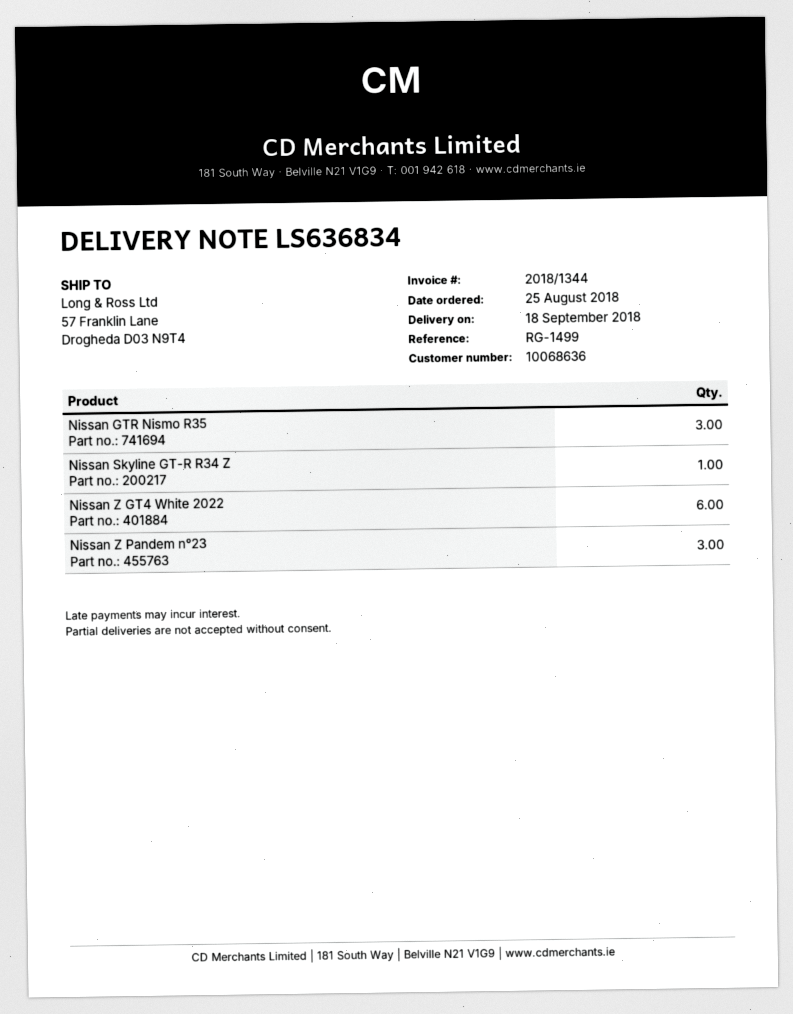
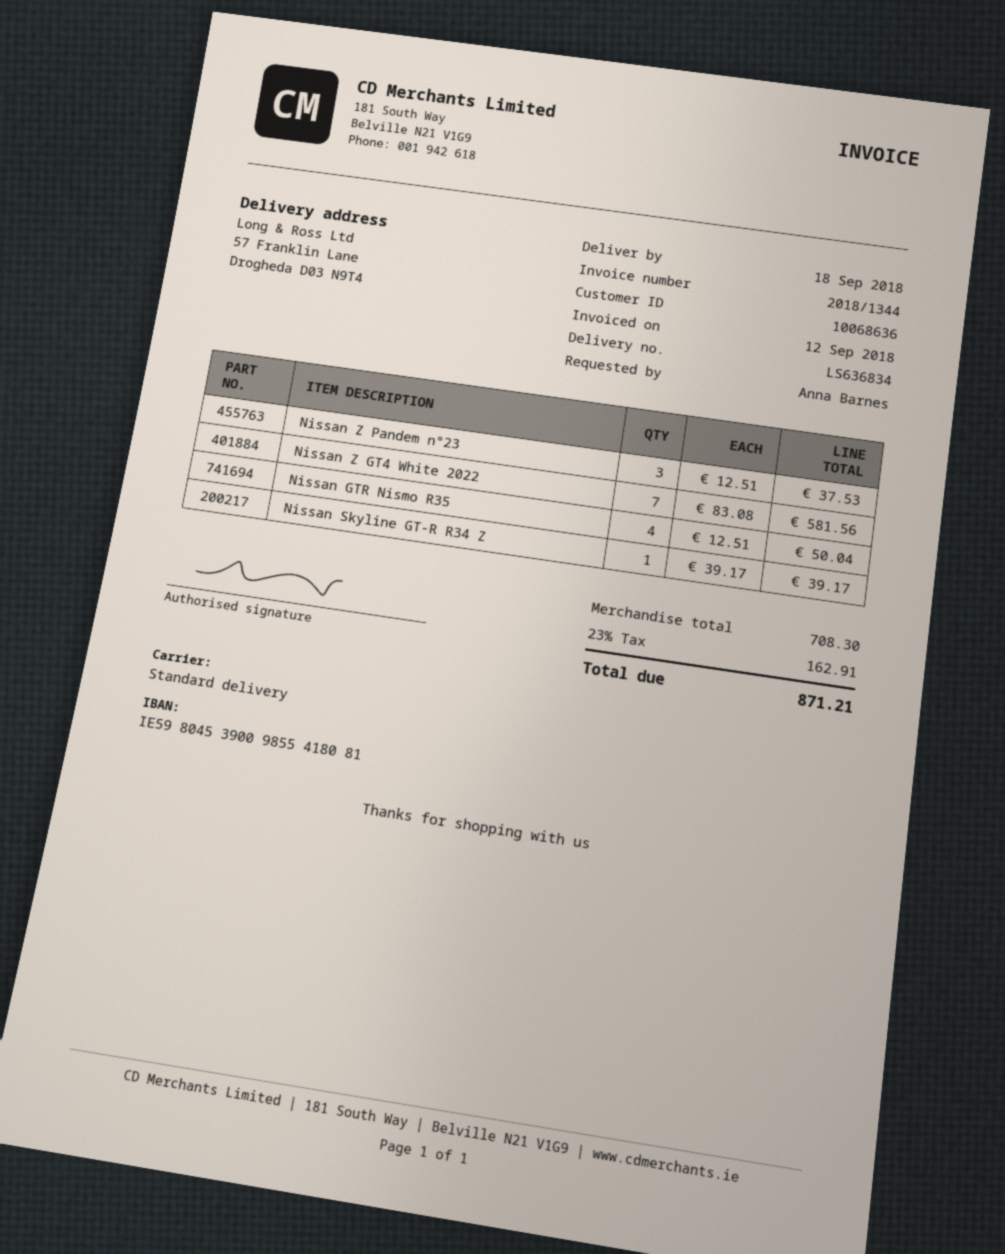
Nissan GTR Nismo R35: 3 -> 4
Nissan Z GT4 White 2022: 6 -> 7

